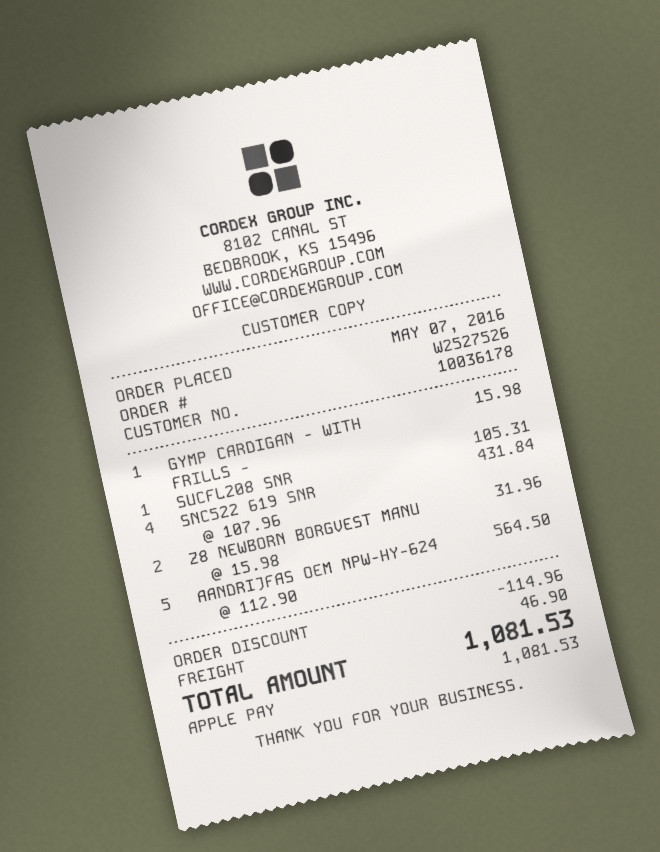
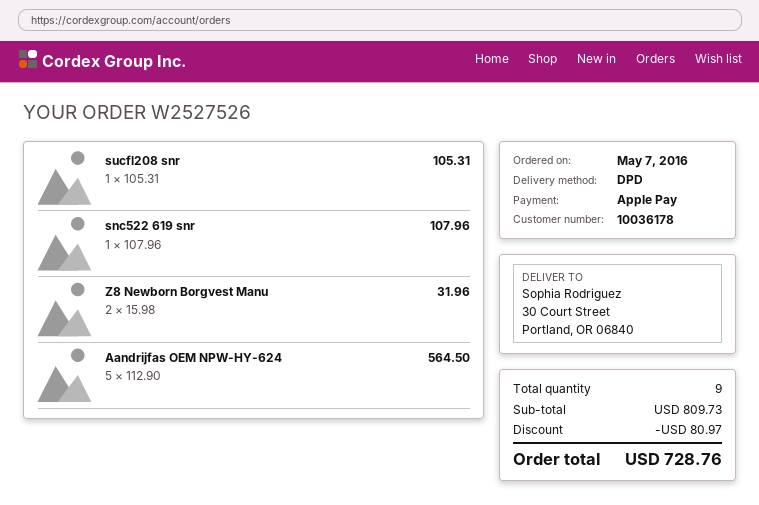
GYMP CARDIGAN - WITH FRILLS -: 1 x 15.98 = 15.98 -> none
SNC522 619 SNR: 4 x 107.96 = 431.84 -> 1 x 107.96 = 107.96
discount: 114.96 -> 80.97
shipping: 46.90 -> none
total: 1081.53 -> 728.76

